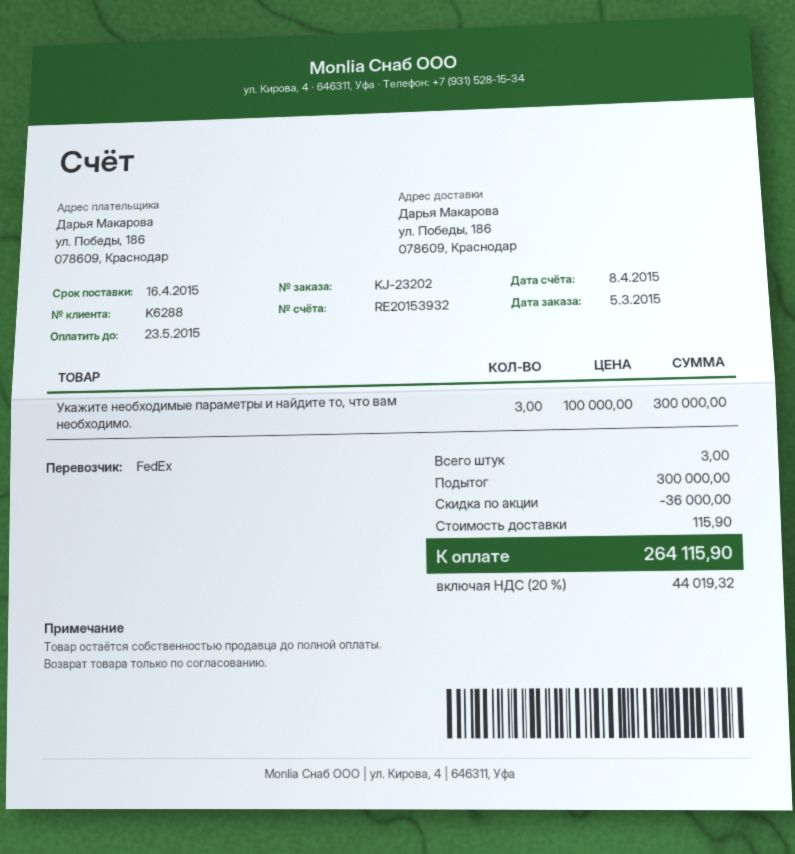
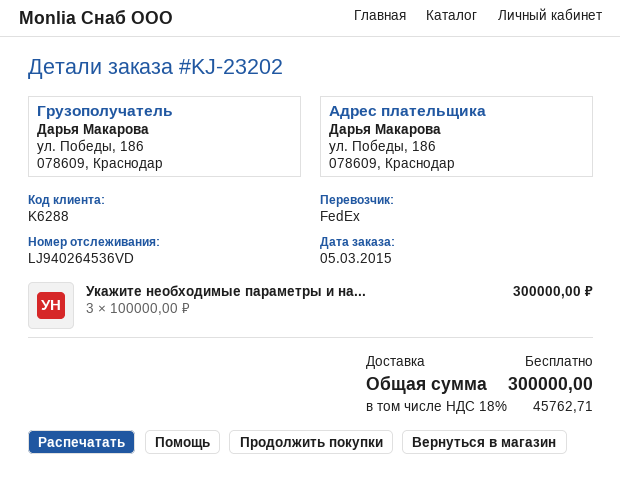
discount: 36000.00 -> none
shipping: 115.90 -> 0.00
tax: 20% = 44019.32 -> 18% = 45762.71
total: 264115.90 -> 300000.00

